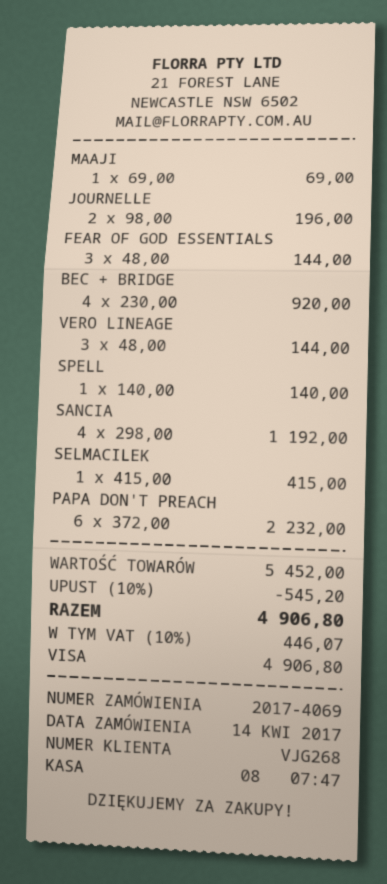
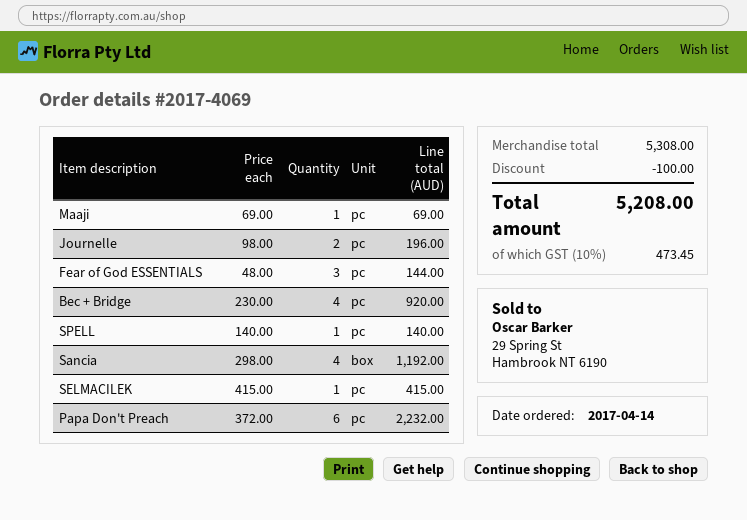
VERO LINEAGE: 3 x 48.00 = 144.00 -> none
subtotal: 5452.00 -> 5308.00
discount: 545.20 -> 100.00
tax: 10% = 446.07 -> 10% = 473.45
total: 4906.80 -> 5208.00

